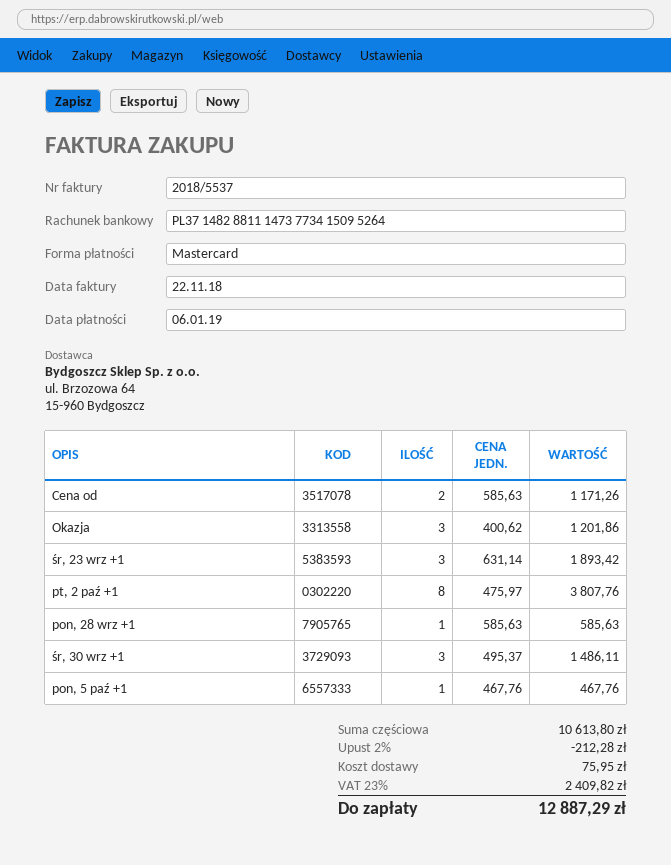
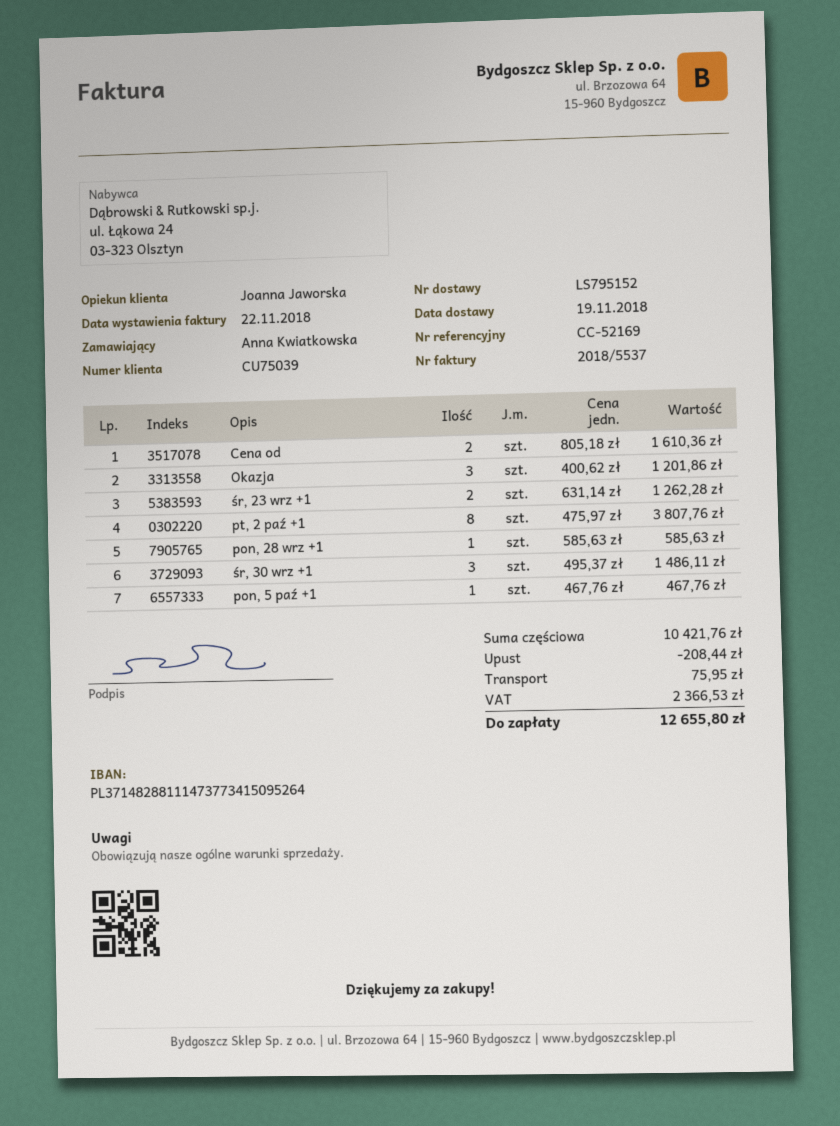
Cena od: 2 x 585.63 = 1171.26 -> 2 x 805.18 = 1610.36
śr, 23 wrz +1: 3 x 631.14 = 1893.42 -> 2 x 631.14 = 1262.28
subtotal: 10613.80 -> 10421.76
discount: 212.28 -> 208.44
tax: 2409.82 -> 2366.53
total: 12887.29 -> 12655.80

